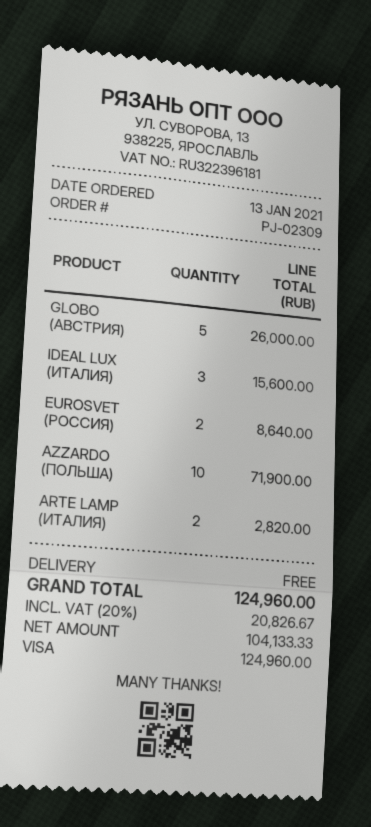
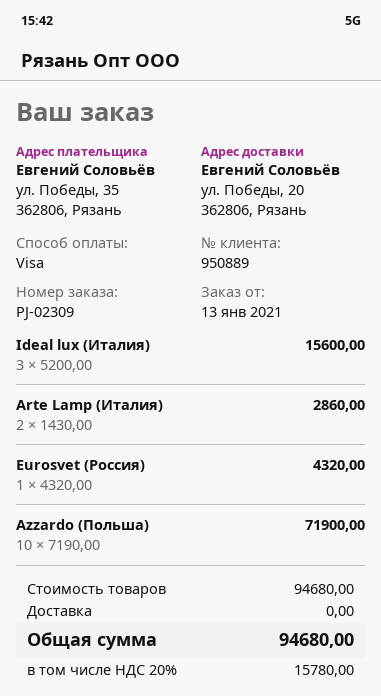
GLOBO (АВСТРИЯ): 5 for 26000.00 -> none
EUROSVET (РОССИЯ): 2 for 8640.00 -> 1 for 4320.00
ARTE LAMP (ИТАЛИЯ): 2 for 2820.00 -> 2 for 2860.00
tax: 20% = 20826.67 -> 20% = 15780.00
total: 124960.00 -> 94680.00

